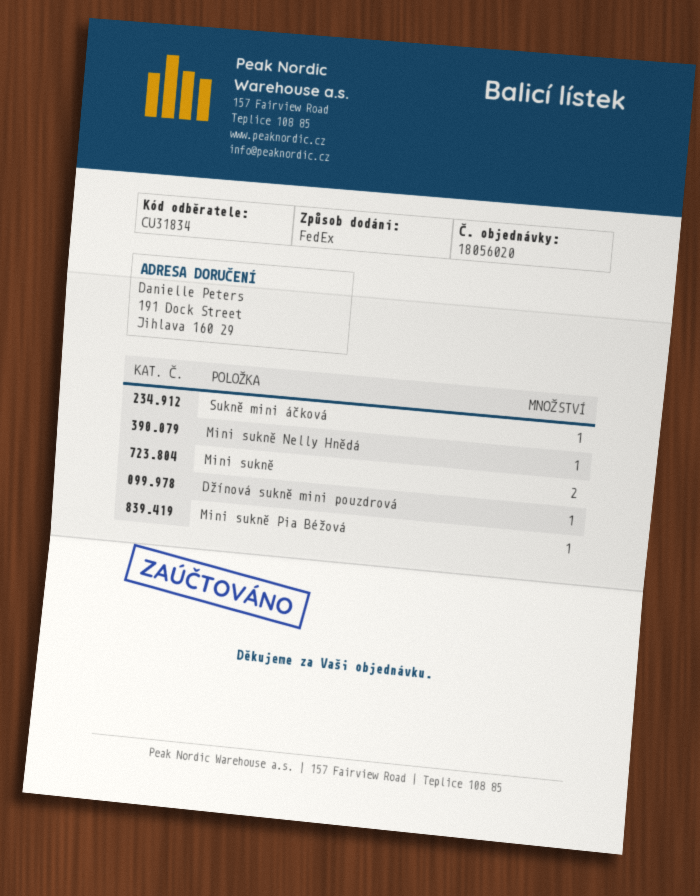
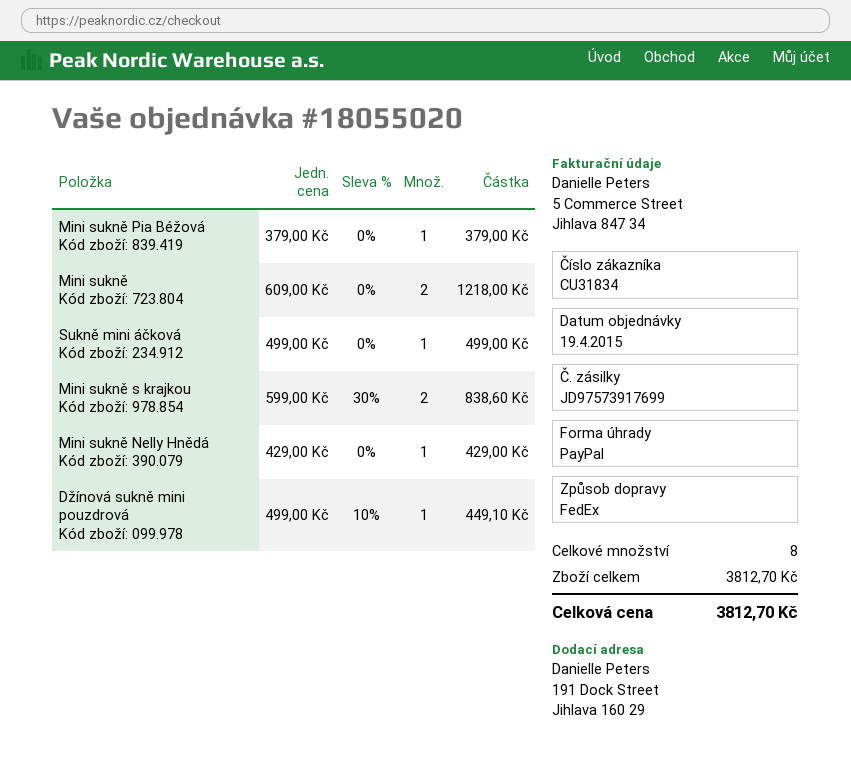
order number: 18056020 -> 18055020
Mini sukně s krajkou: none -> 2

